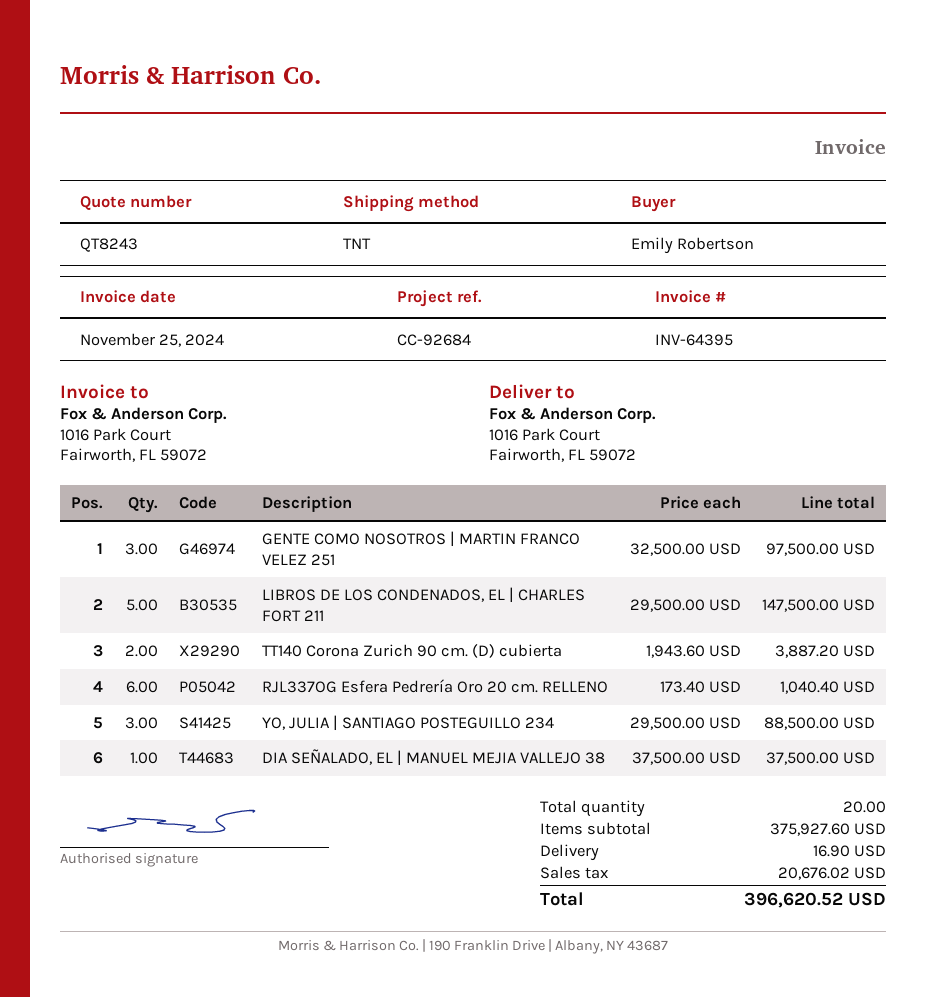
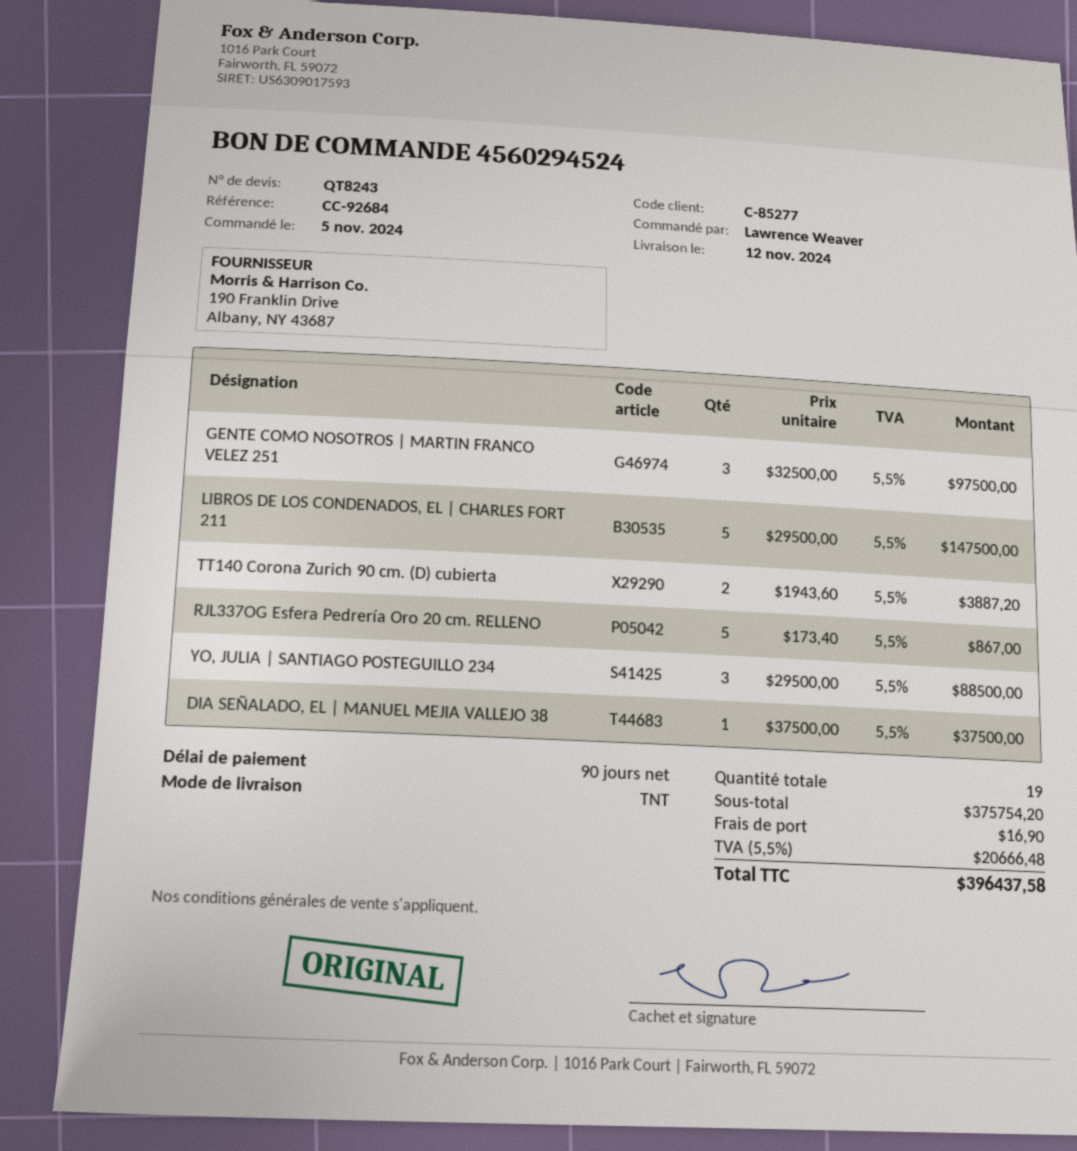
ordered by: Emily Robertson -> Lawrence Weaver
RJL337OG Esfera Pedrería Oro 20 cm. RELLENO: 6 x 173.40 = 1040.40 -> 5 x 173.40 = 867.00
total quantity: 20 -> 19
subtotal: 375927.60 -> 375754.20
tax: 20676.02 -> 20666.48
total: 396620.52 -> 396437.58

